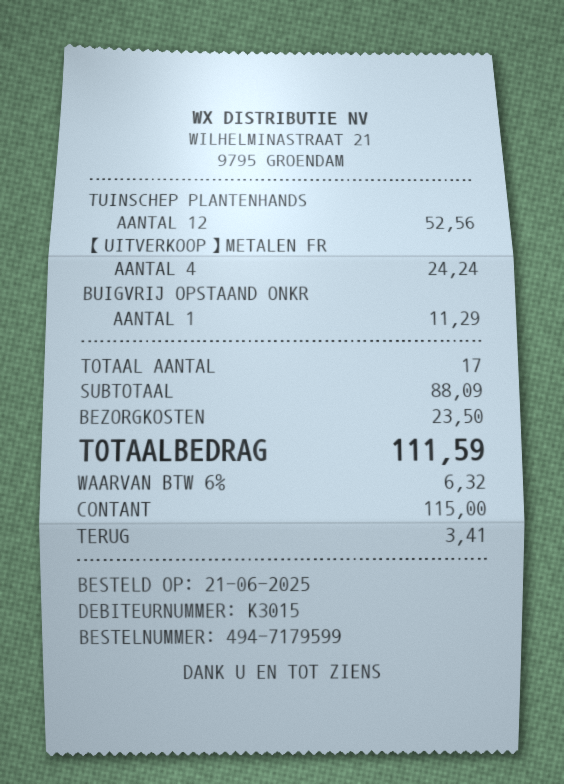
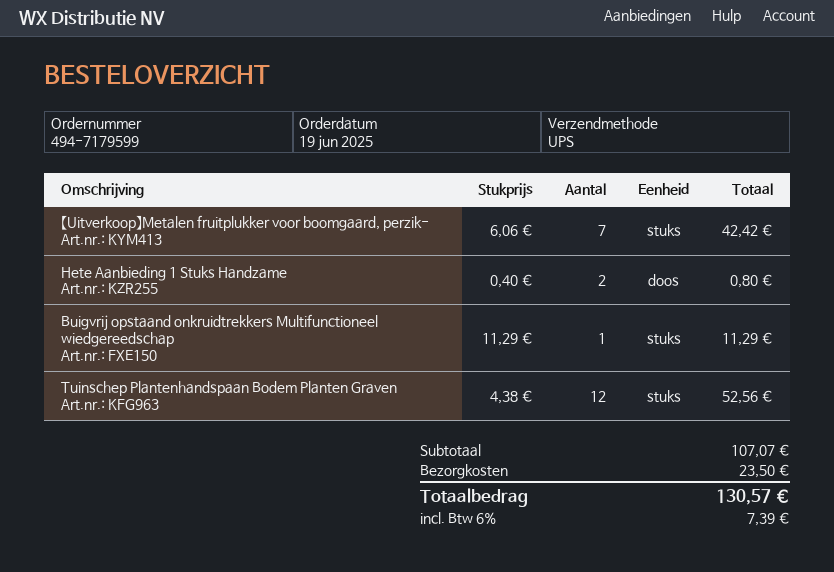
order date: 2025-06-21 -> 2025-06-19
【UITVERKOOP】METALEN FR: 4 for 24.24 -> 7 for 42.42
Hete Aanbieding 1 Stuks Handzame: none -> 2 for 0.80
subtotal: 88.09 -> 107.07
tax: 6% = 6.32 -> 6% = 7.39
total: 111.59 -> 130.57

